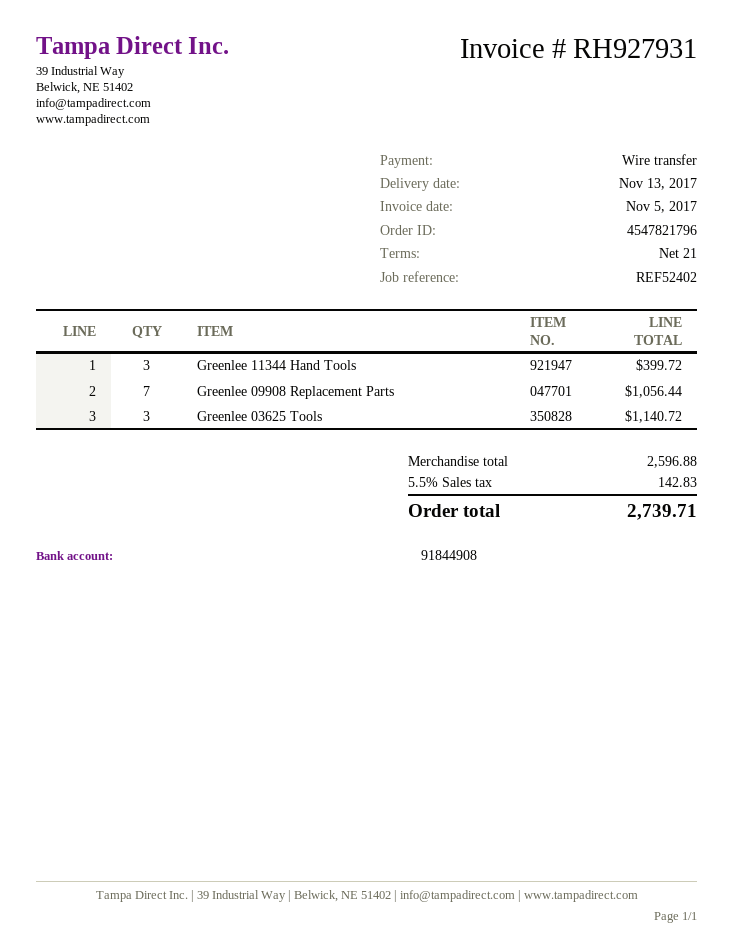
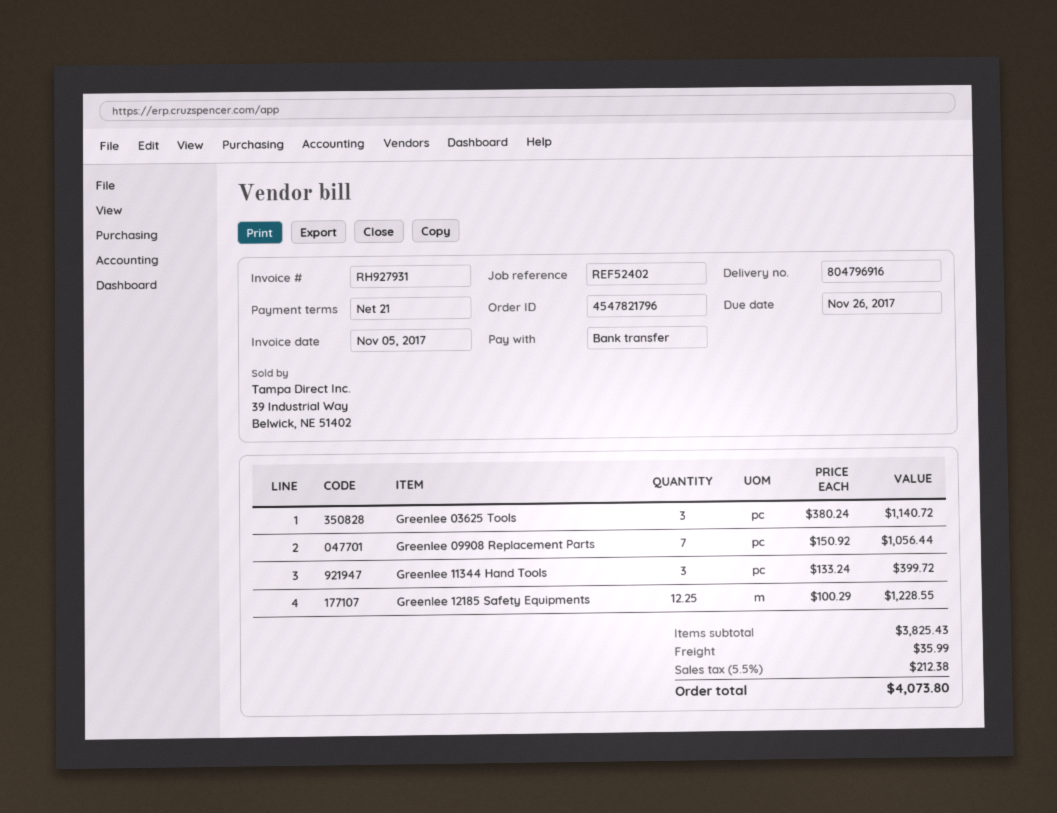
Greenlee 12185 Safety Equipments: none -> 12.25 for 1228.55
subtotal: 2596.88 -> 3825.43
shipping: none -> 35.99
tax: 5.5% = 142.83 -> 5.5% = 212.38
total: 2739.71 -> 4073.80

